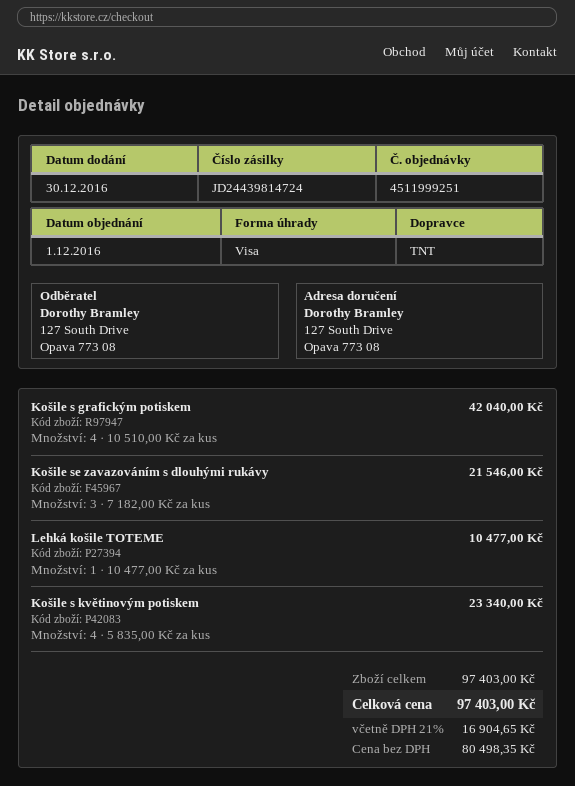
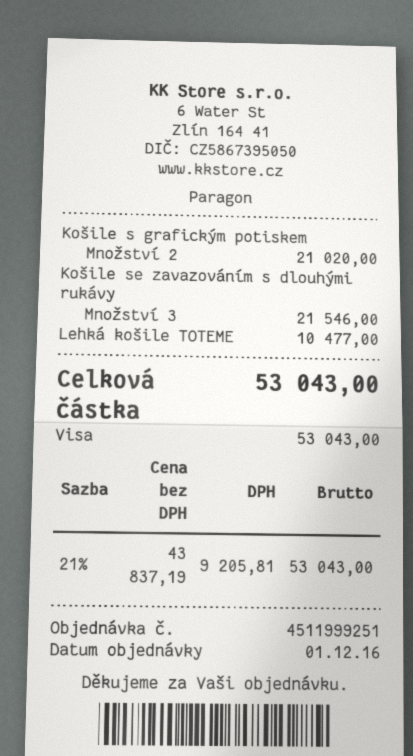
Košile s grafickým potiskem: 4 for 42040.00 -> 2 for 21020.00
Košile s květinovým potiskem: 4 for 23340.00 -> none
net: 80498.35 -> 43837.19
tax: 21% = 16904.65 -> 21% = 9205.81
total: 97403.00 -> 53043.00

